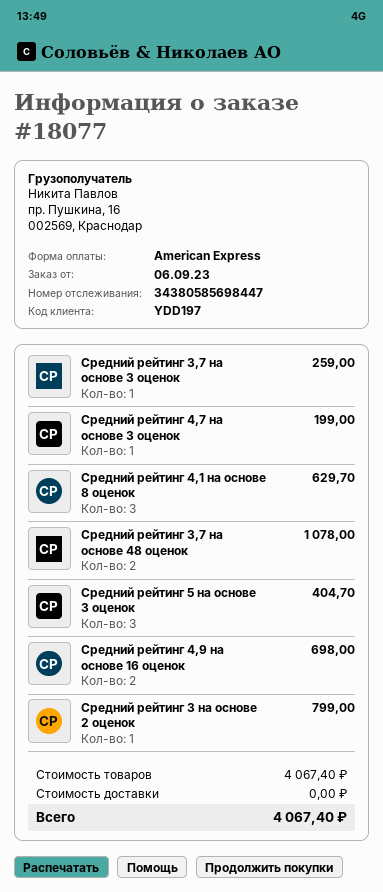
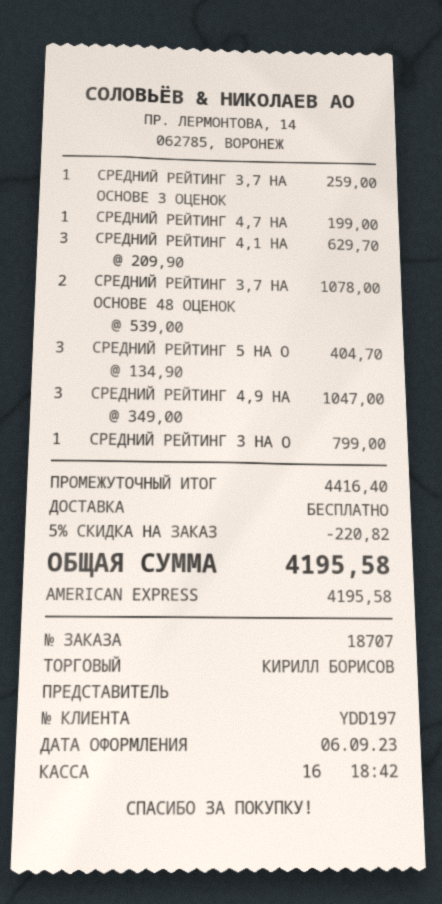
order number: 18077 -> 18707
Средний рейтинг 4,9 на основе 16 оценок: 2 for 698.00 -> 3 for 1047.00
subtotal: 4067.40 -> 4416.40
discount: none -> 5% = 220.82
total: 4067.40 -> 4195.58

